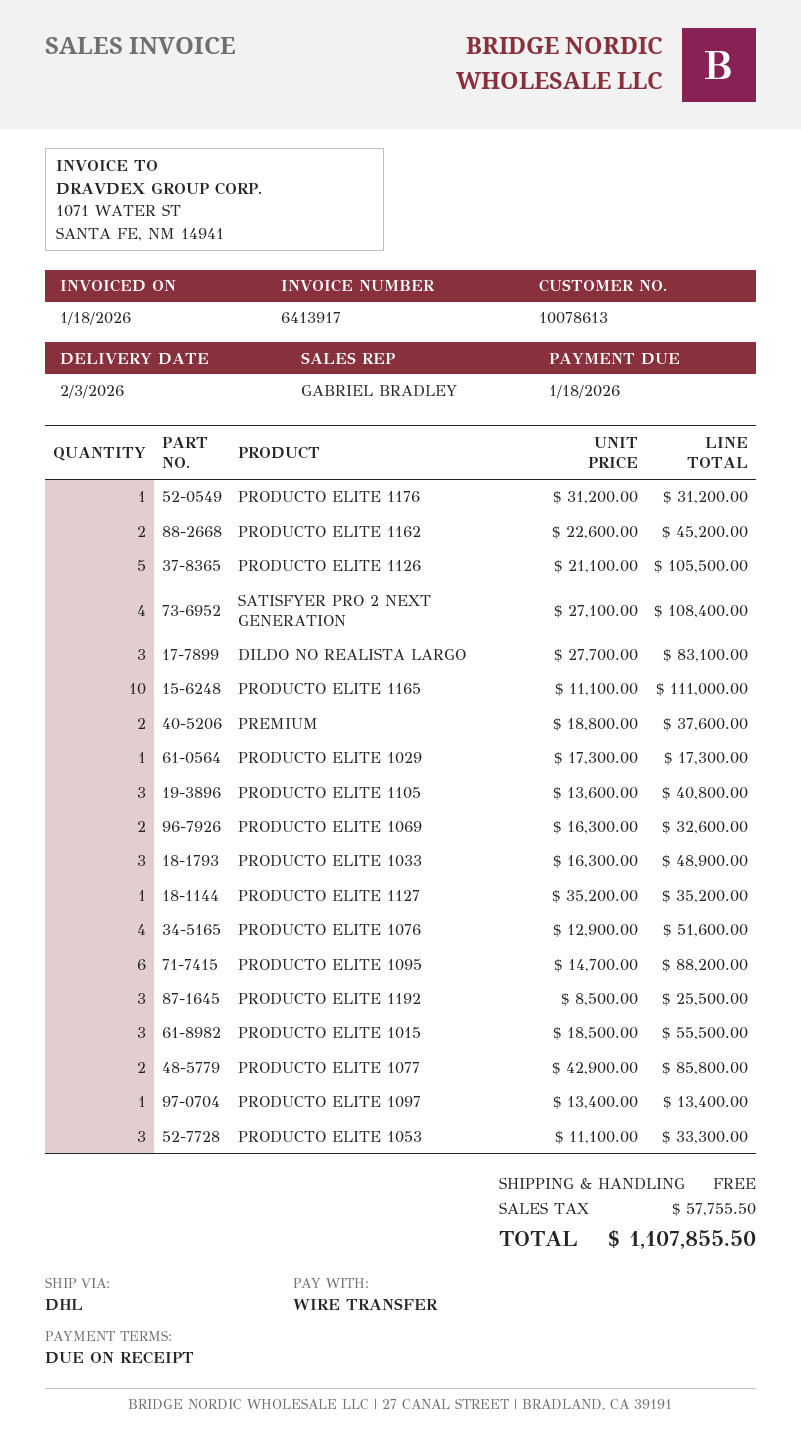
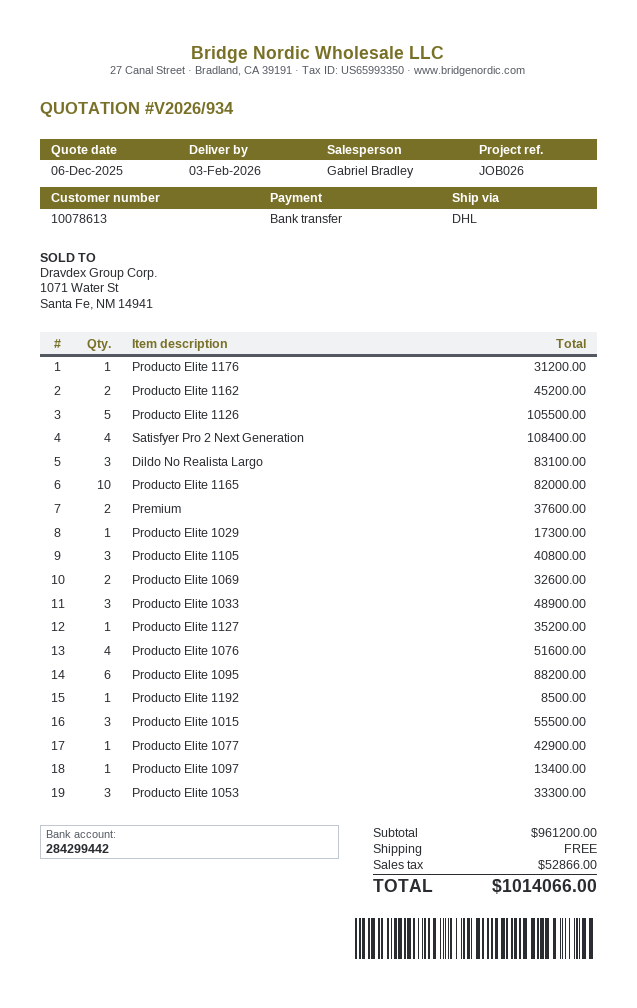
PRODUCTO ELITE 1165: 10 for 111000.00 -> 10 for 82000.00
PRODUCTO ELITE 1192: 3 for 25500.00 -> 1 for 8500.00
PRODUCTO ELITE 1077: 2 for 85800.00 -> 1 for 42900.00
tax: 57755.50 -> 52866.00
total: 1107855.50 -> 1014066.00

